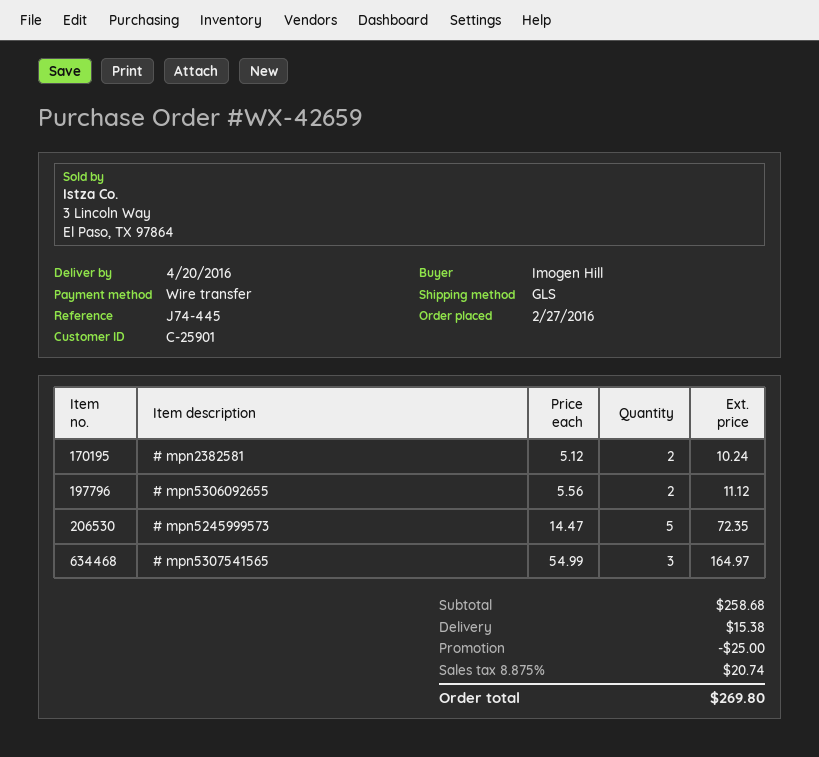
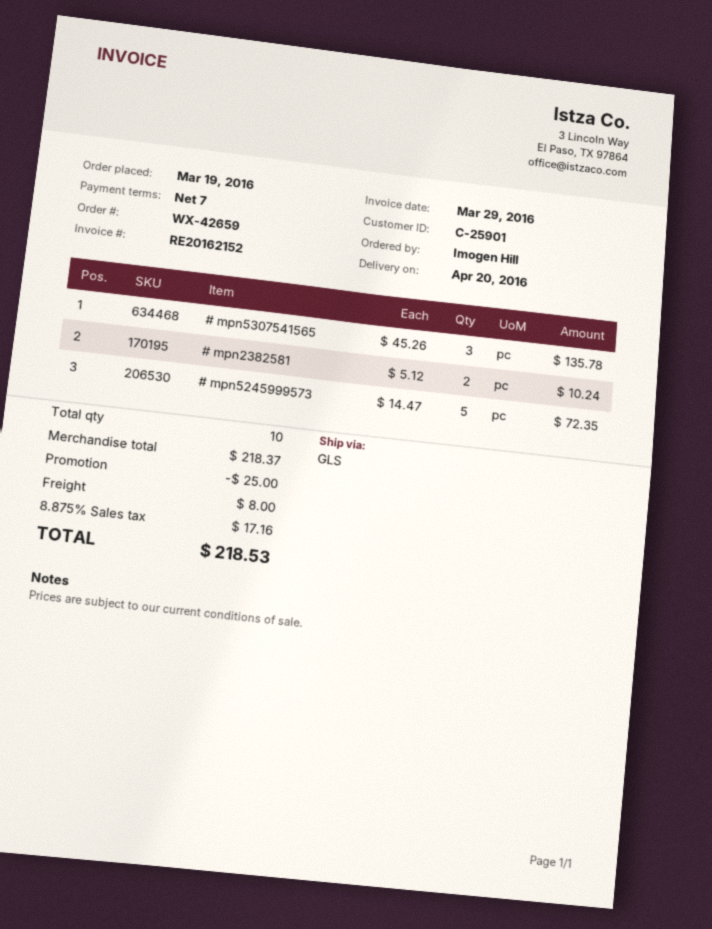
order date: 2016-02-27 -> 2016-03-19
# mpn5306092655: 2 x 5.56 = 11.12 -> none
# mpn5307541565: 3 x 54.99 = 164.97 -> 3 x 45.26 = 135.78
subtotal: 258.68 -> 218.37
shipping: 15.38 -> 8.00
tax: 8.875% = 20.74 -> 8.875% = 17.16
total: 269.80 -> 218.53

